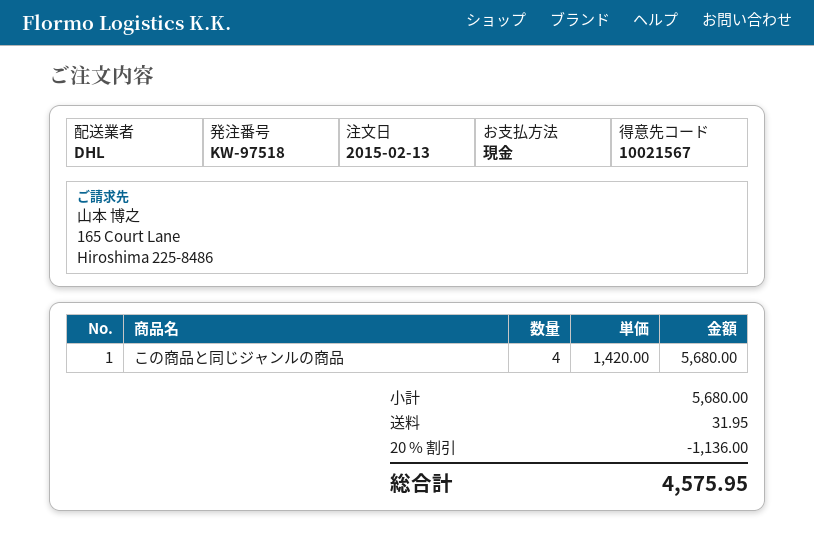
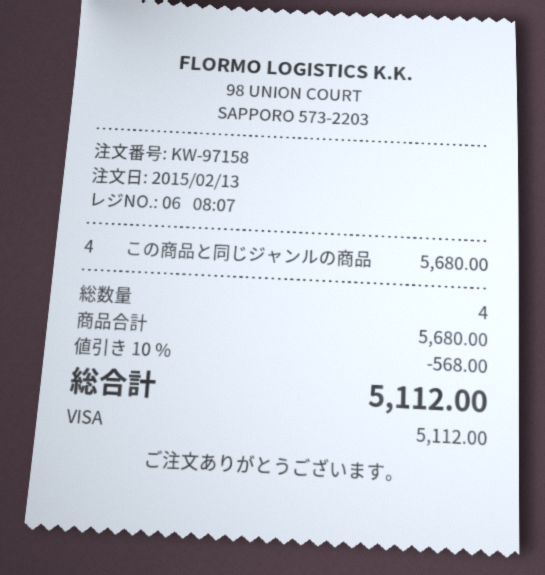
order number: KW-97518 -> KW-97158
payment method: cash -> Visa
discount: 20% = 1136.00 -> 10% = 568.00
shipping: 31.95 -> none
total: 4575.95 -> 5112.00

